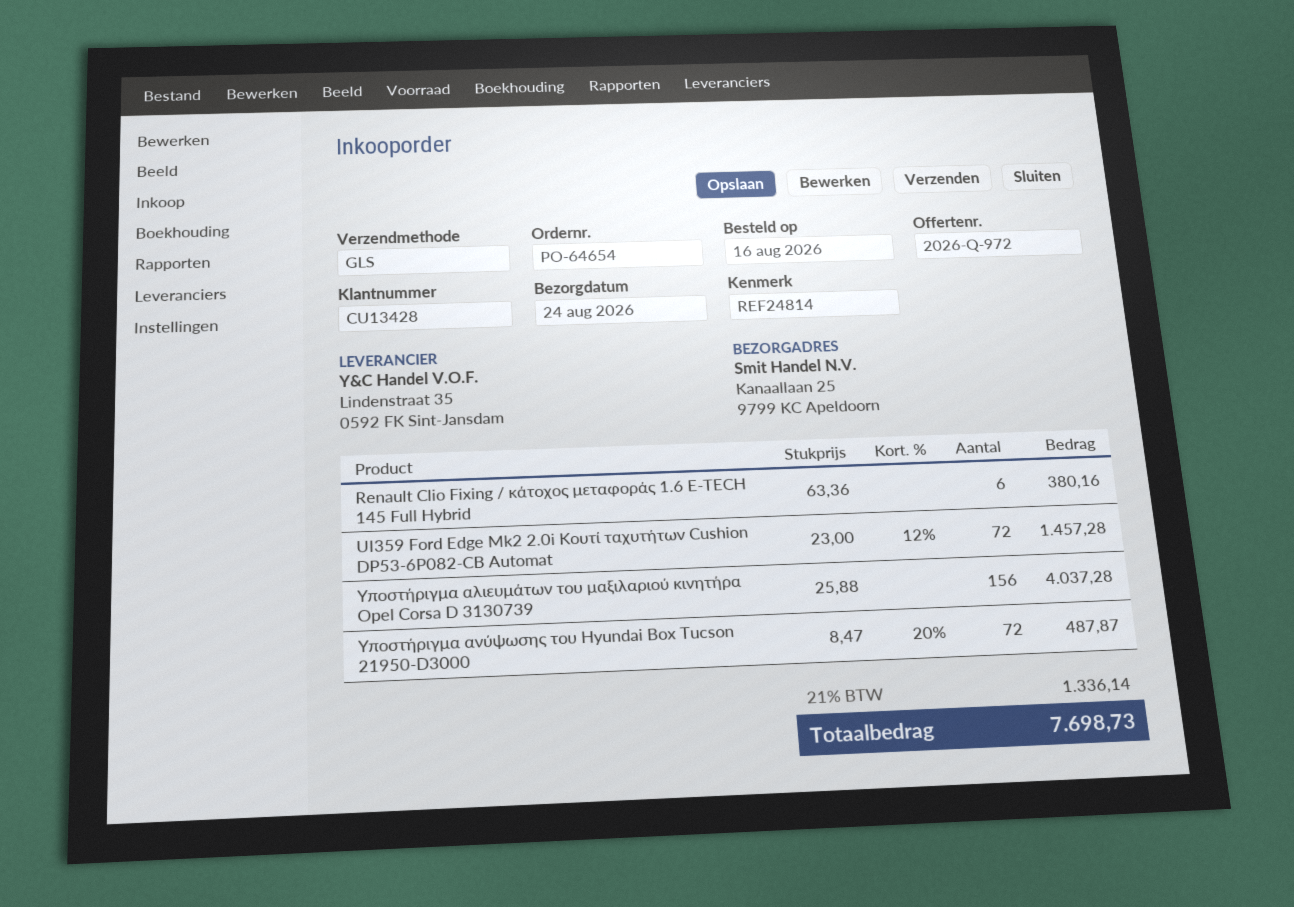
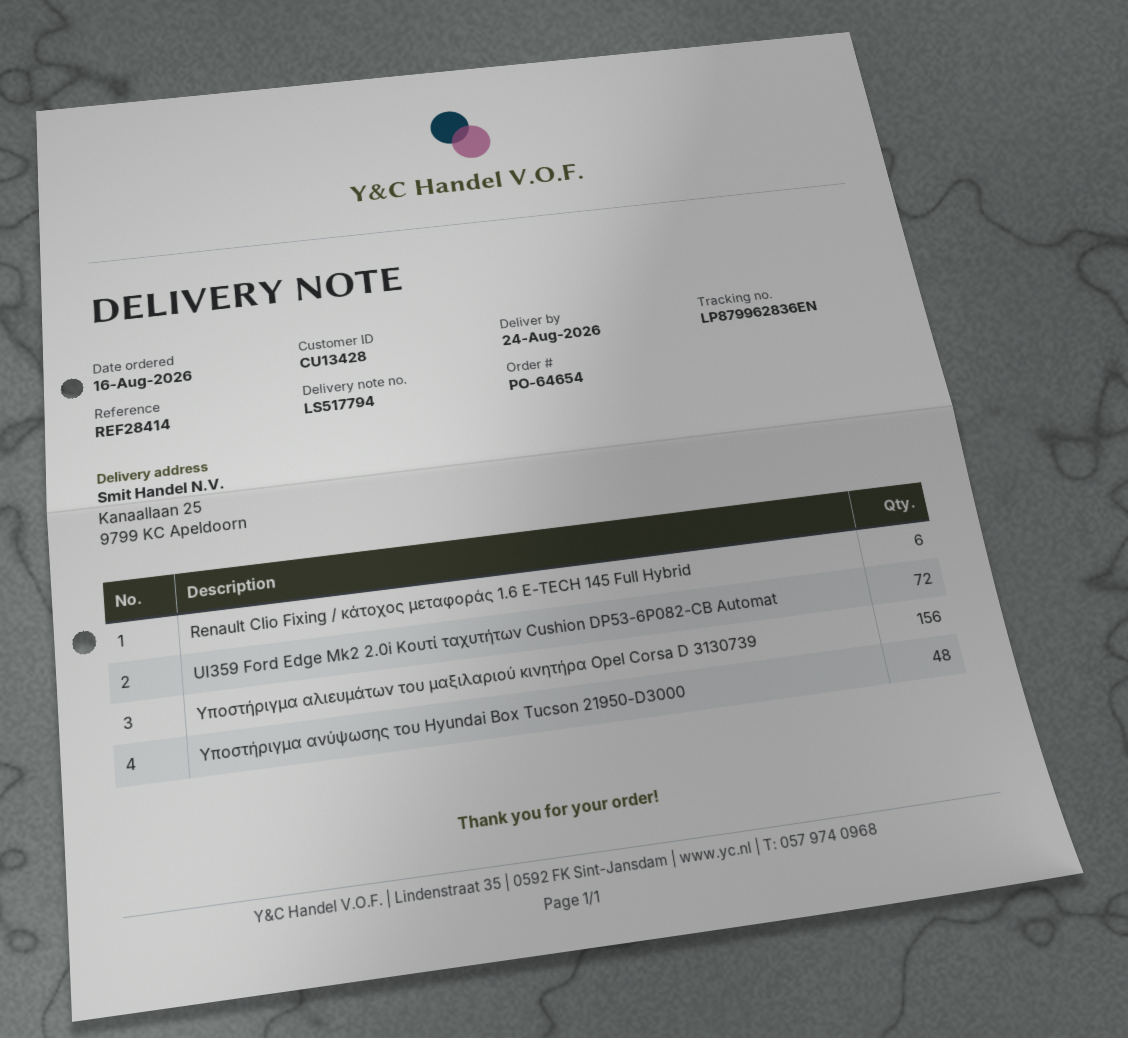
reference: REF24814 -> REF28414
Υποστήριγμα ανύψωσης του Hyundai Box Tucson 21950-D3000: 72 -> 48

